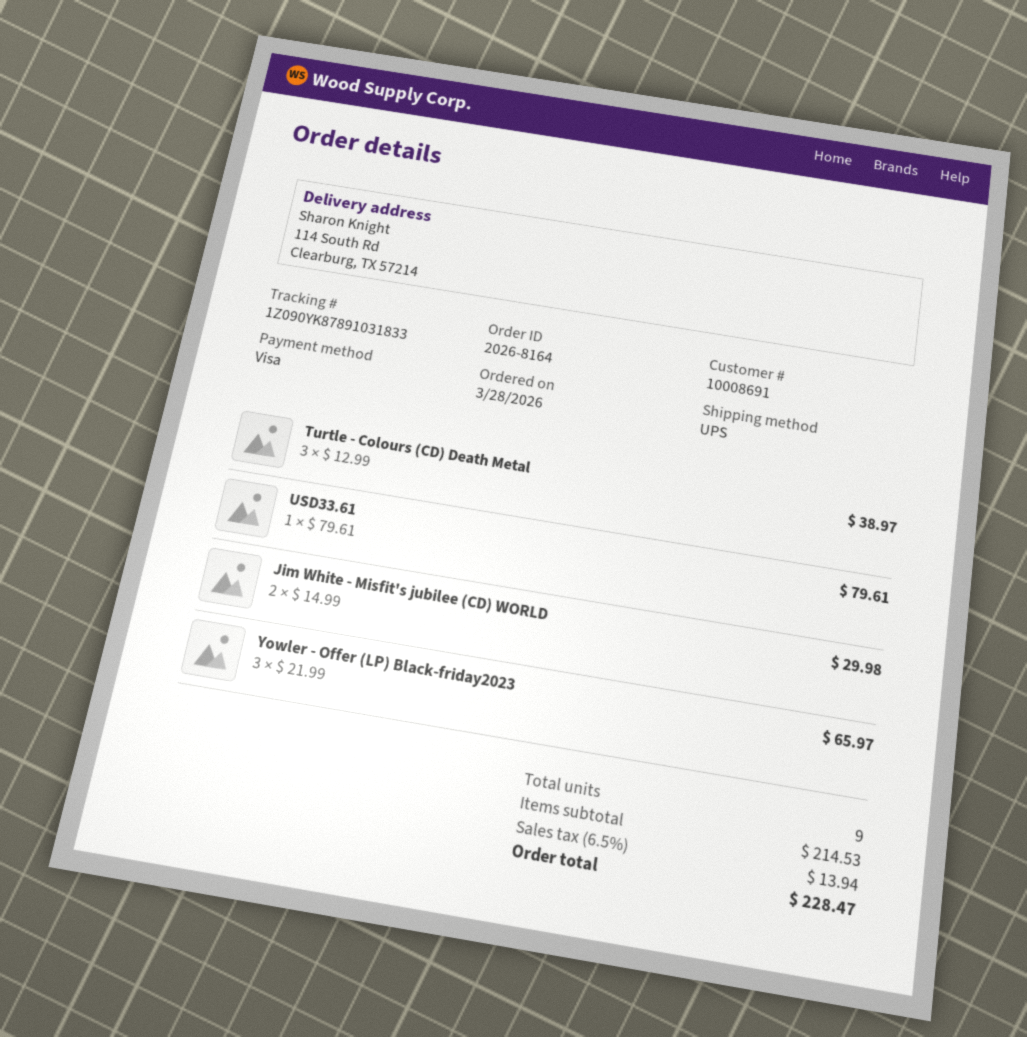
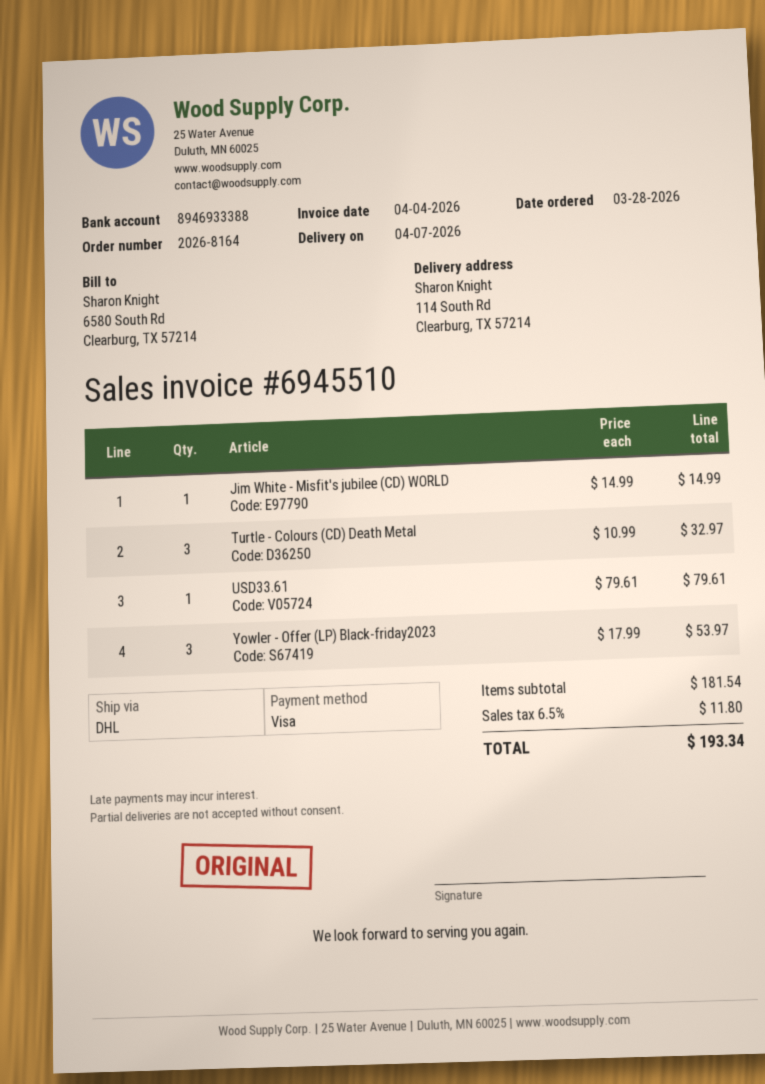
shipping method: UPS -> DHL
Turtle - Colours (CD) Death Metal: 3 x 12.99 = 38.97 -> 3 x 10.99 = 32.97
Jim White - Misfit's jubilee (CD) WORLD: 2 x 14.99 = 29.98 -> 1 x 14.99 = 14.99
Yowler - Offer (LP) Black-friday2023: 3 x 21.99 = 65.97 -> 3 x 17.99 = 53.97
subtotal: 214.53 -> 181.54
tax: 6.5% = 13.94 -> 6.5% = 11.80
total: 228.47 -> 193.34

